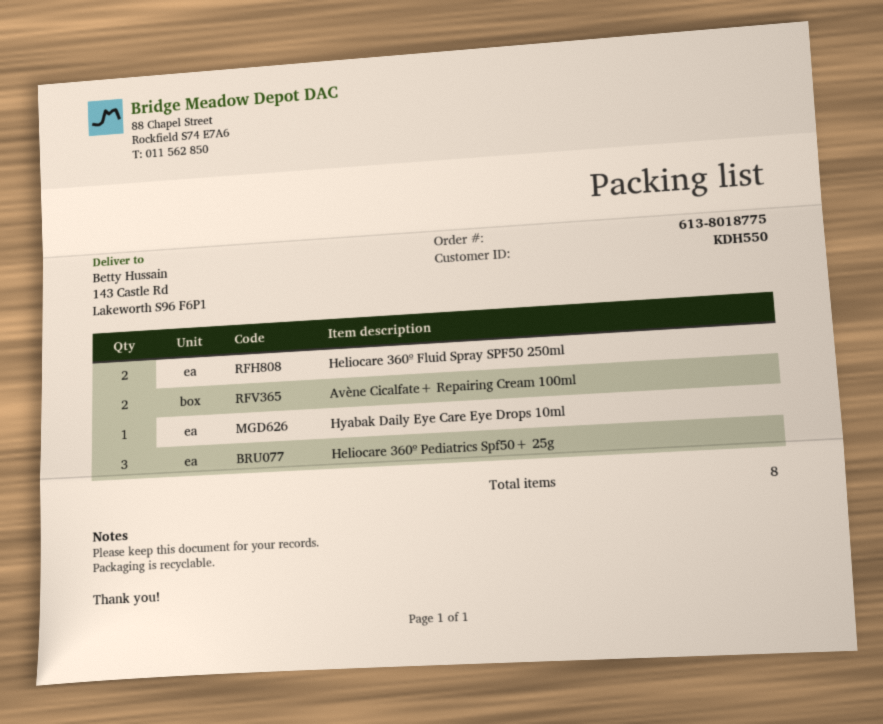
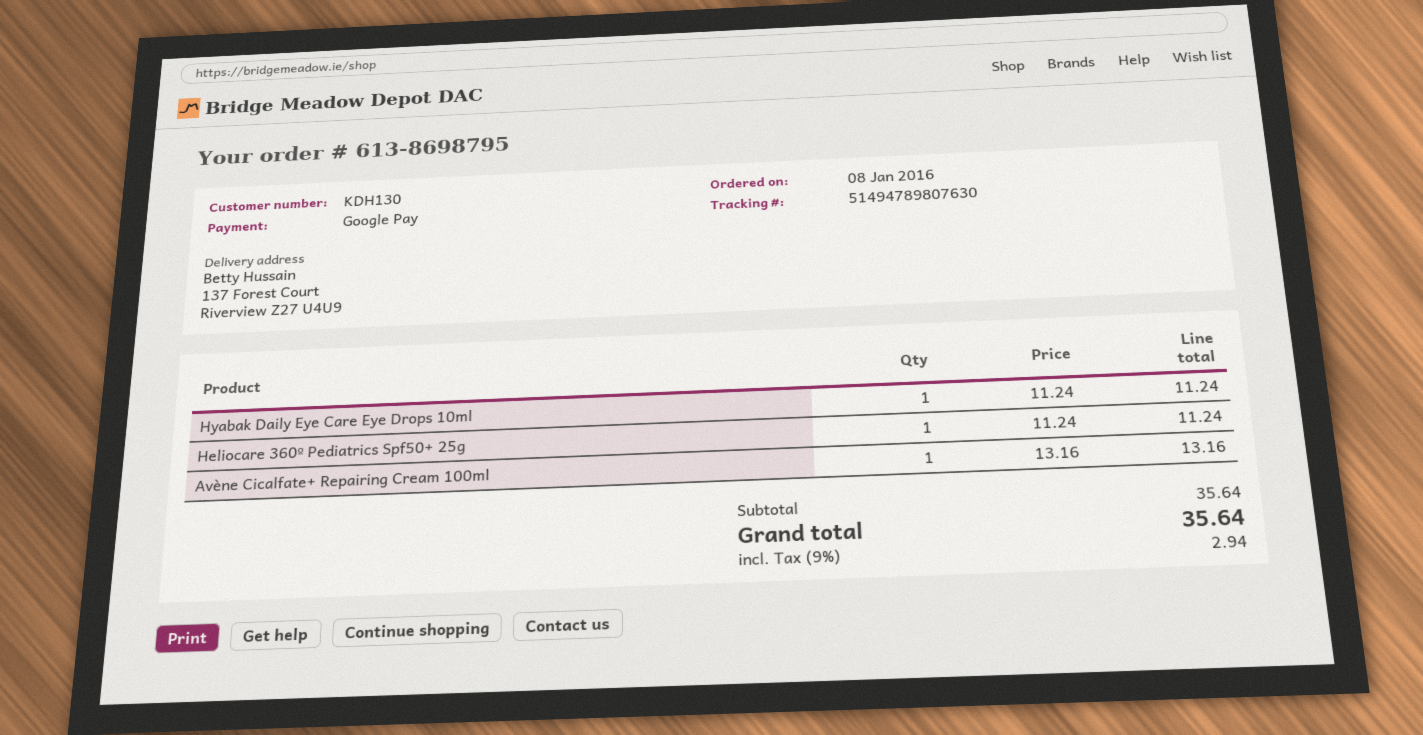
order number: 613-8018775 -> 613-8698795
customer number: KDH550 -> KDH130
ship to: 143 Castle Rd, Lakeworth S96 F6P1 -> 137 Forest Court, Riverview Z27 U4U9
Heliocare 360º Fluid Spray SPF50 250ml: 2 -> none
Avène Cicalfate+ Repairing Cream 100ml: 2 -> 1
Heliocare 360º Pediatrics Spf50+ 25g: 3 -> 1

